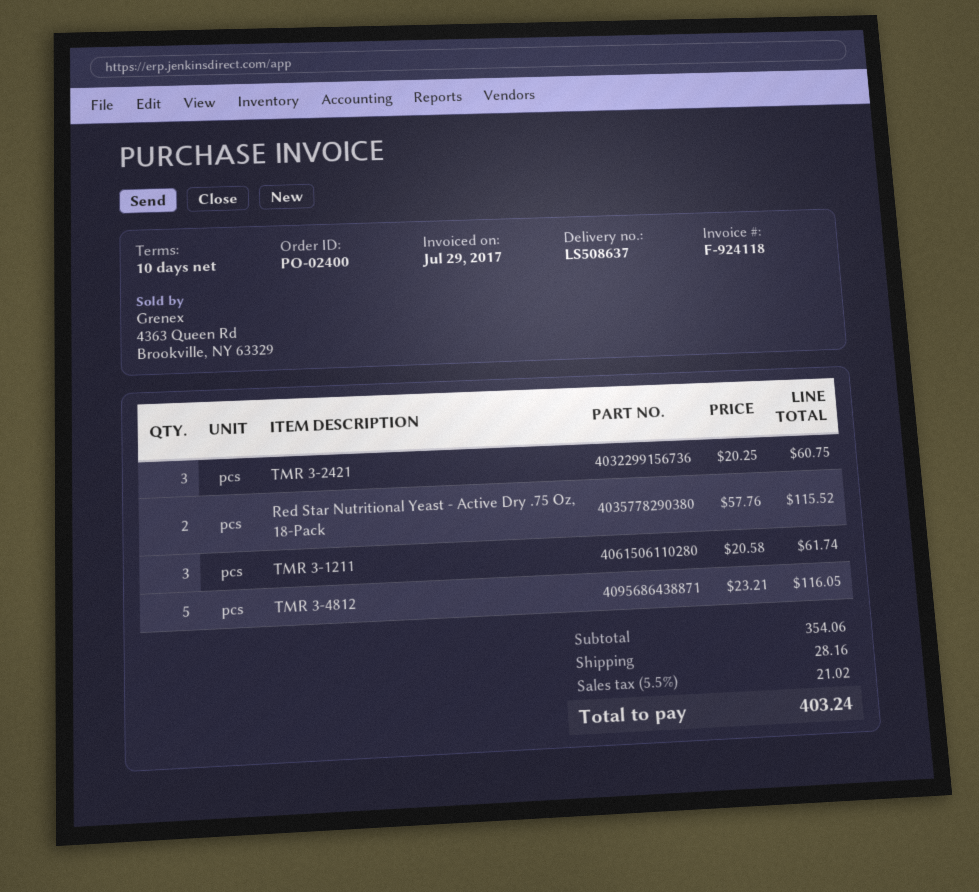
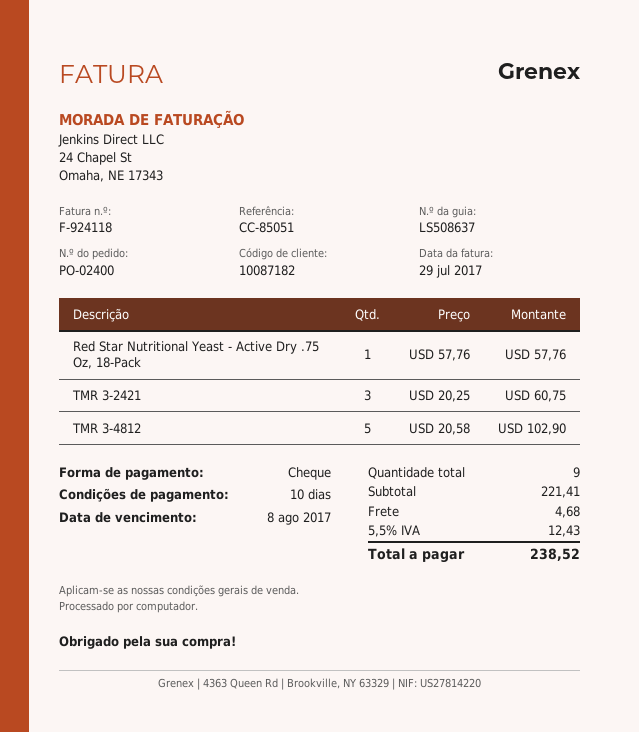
Red Star Nutritional Yeast - Active Dry .75 Oz, 18-Pack: 2 x 57.76 = 115.52 -> 1 x 57.76 = 57.76
TMR 3-1211: 3 x 20.58 = 61.74 -> none
TMR 3-4812: 5 x 23.21 = 116.05 -> 5 x 20.58 = 102.90
subtotal: 354.06 -> 221.41
shipping: 28.16 -> 4.68
tax: 5.5% = 21.02 -> 5.5% = 12.43
total: 403.24 -> 238.52

